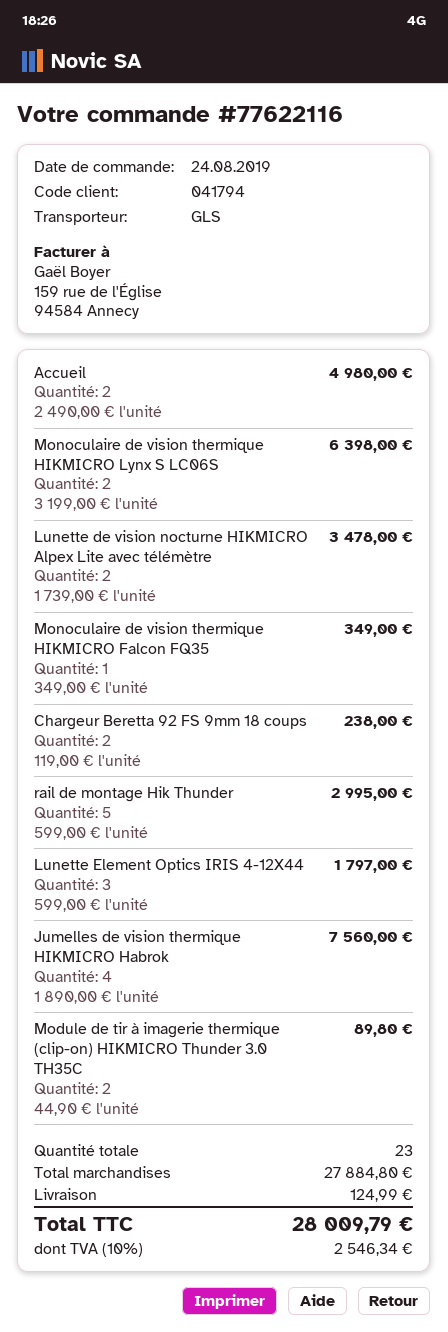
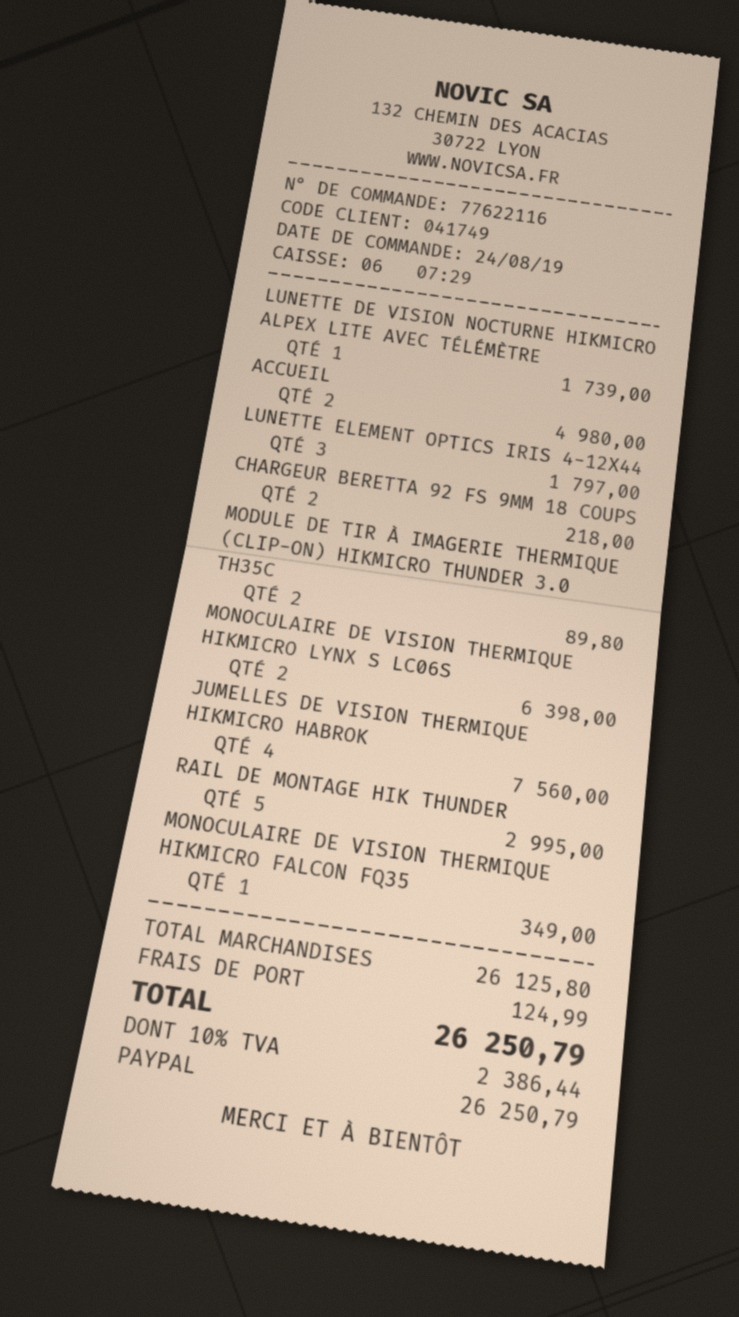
customer number: 041794 -> 041749
Lunette de vision nocturne HIKMICRO Alpex Lite avec télémètre: 2 for 3478.00 -> 1 for 1739.00
Chargeur Beretta 92 FS 9mm 18 coups: 2 for 238.00 -> 2 for 218.00
subtotal: 27884.80 -> 26125.80
tax: 10% = 2546.34 -> 10% = 2386.44
total: 28009.79 -> 26250.79

